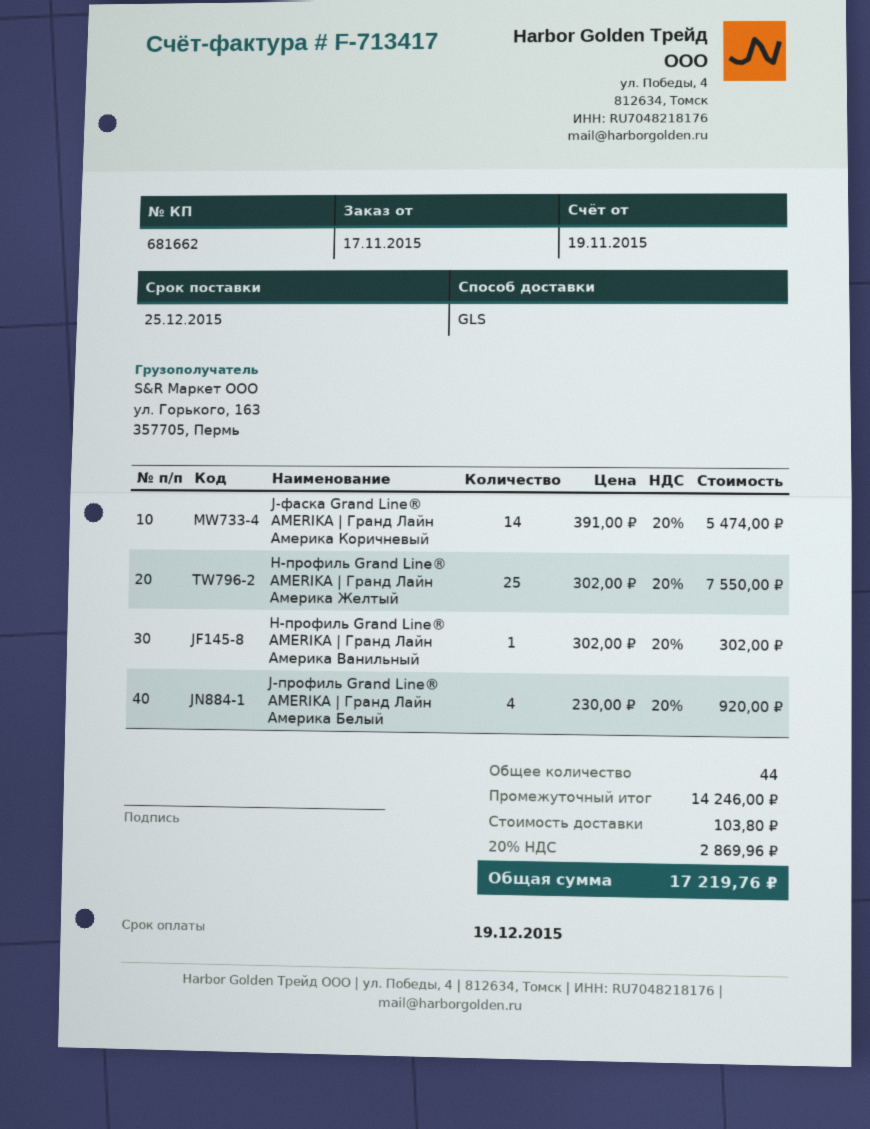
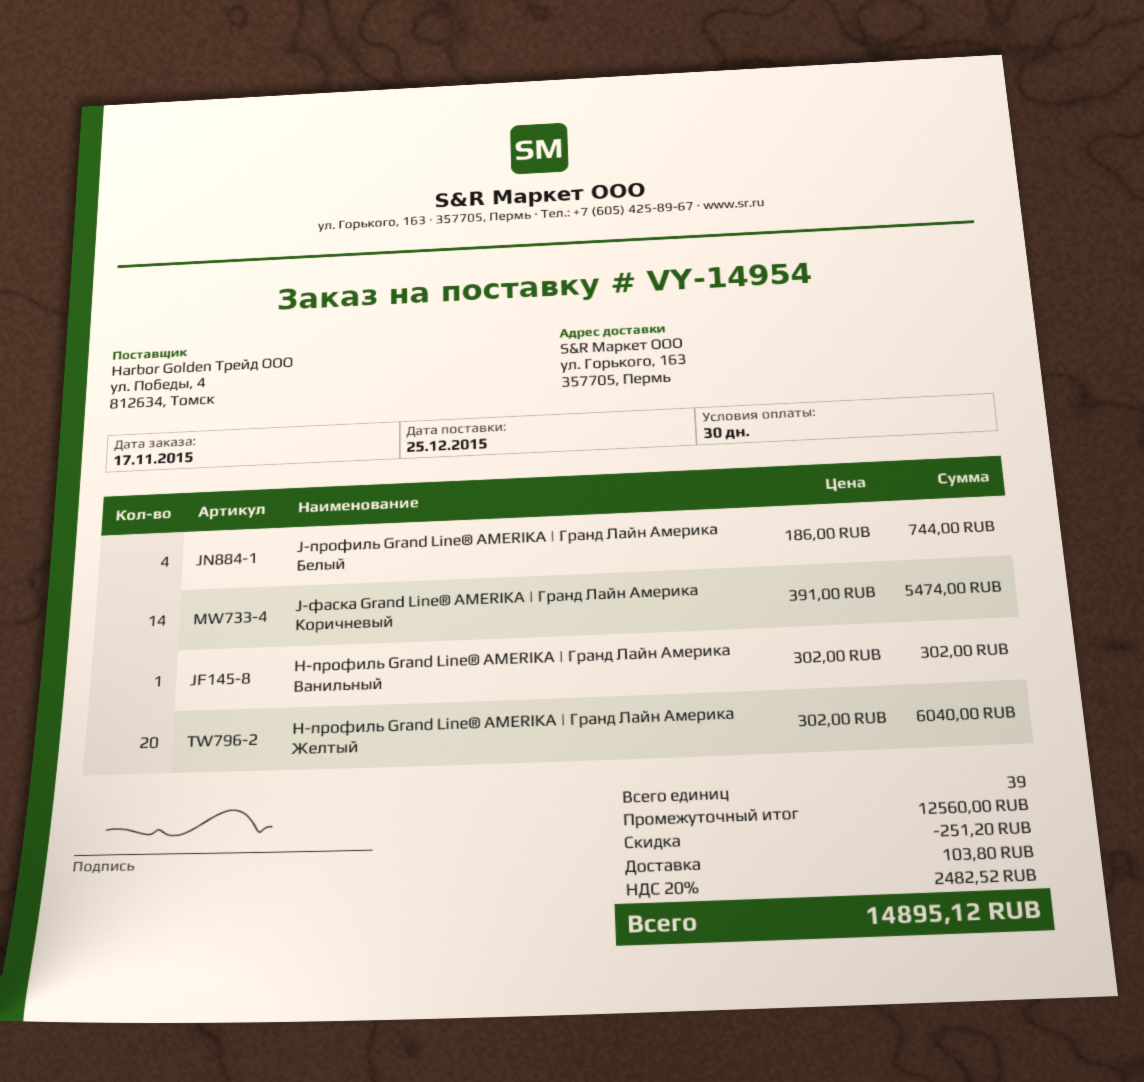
H-профиль Grand Line® AMERIKA | Гранд Лайн Америка Желтый: 25 x 302.00 = 7550.00 -> 20 x 302.00 = 6040.00
J-профиль Grand Line® AMERIKA | Гранд Лайн Америка Белый: 4 x 230.00 = 920.00 -> 4 x 186.00 = 744.00
total quantity: 44 -> 39
subtotal: 14246.00 -> 12560.00
discount: none -> 251.20
tax: 20% = 2869.96 -> 20% = 2482.52
total: 17219.76 -> 14895.12

